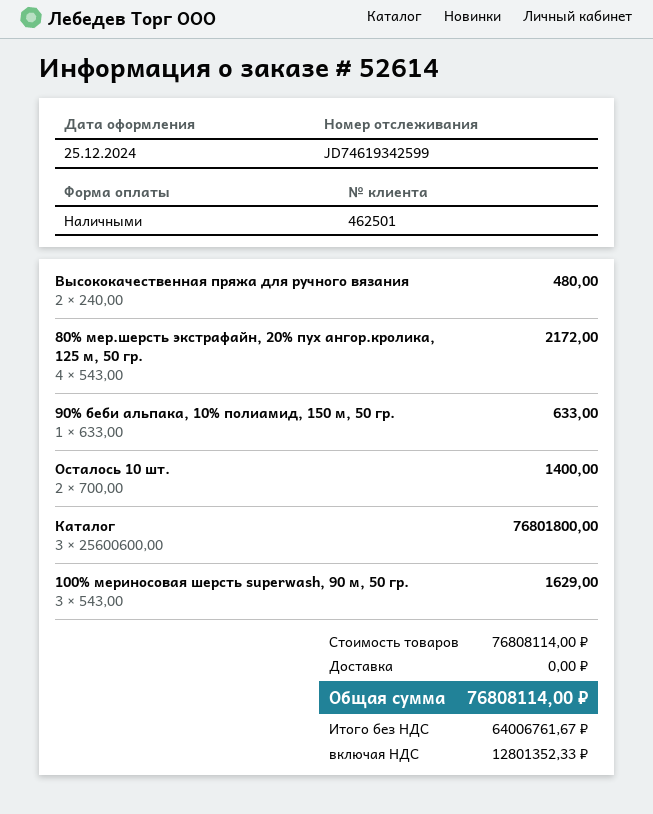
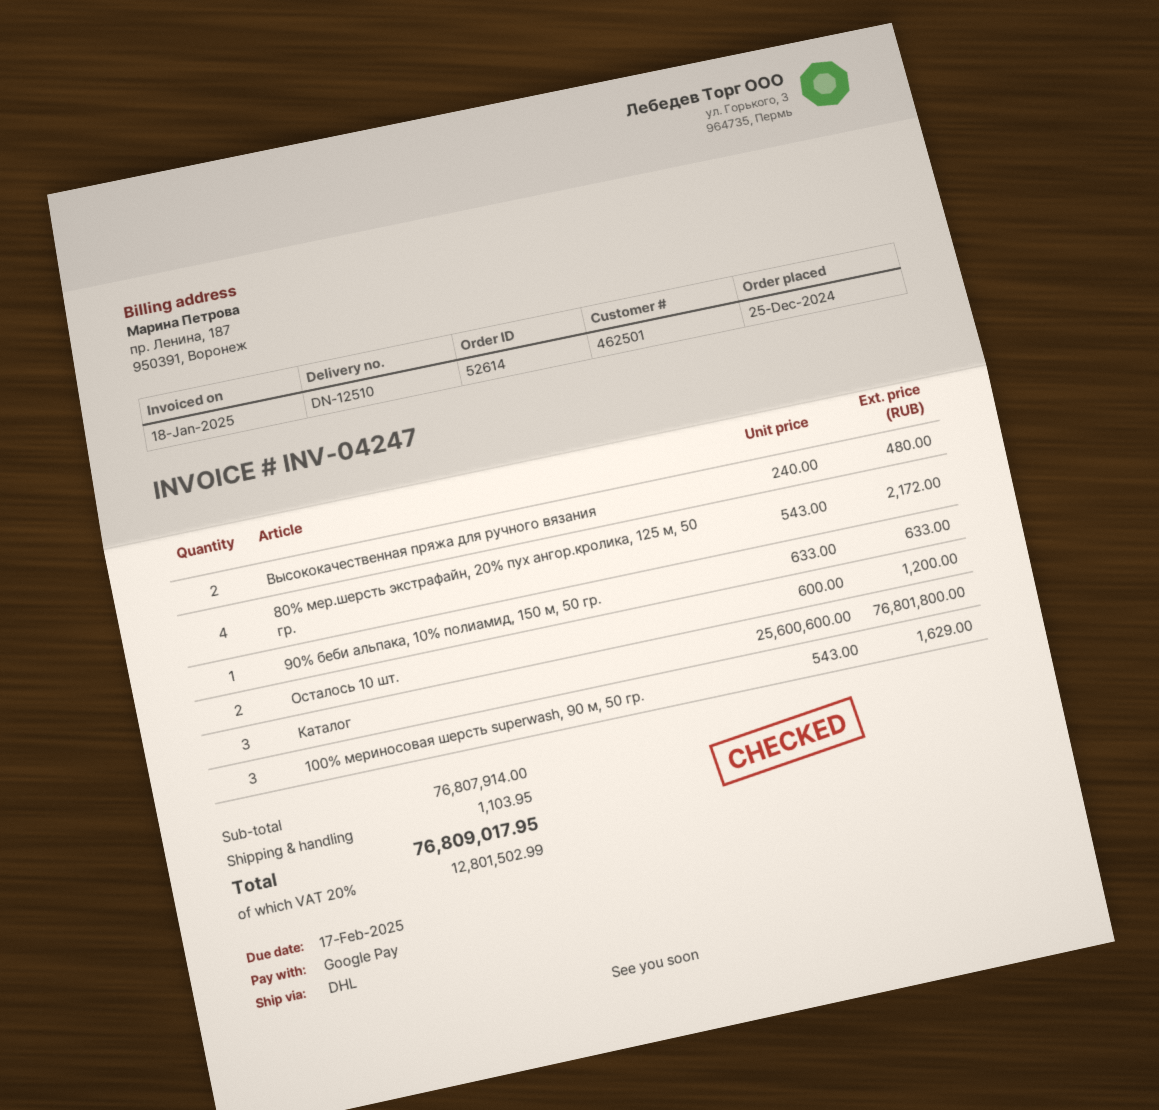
payment method: cash -> Google Pay
Осталось 10 шт.: 2 x 700.00 = 1400.00 -> 2 x 600.00 = 1200.00
subtotal: 76808114.00 -> 76807914.00
shipping: 0.00 -> 1103.95
tax: 12801352.33 -> 12801502.99
total: 76808114.00 -> 76809017.95

